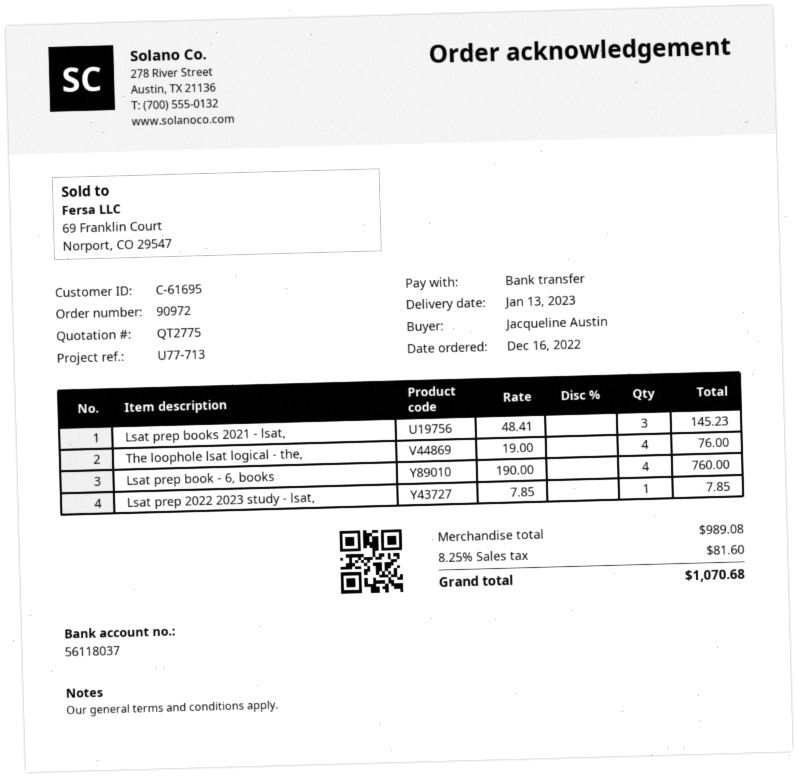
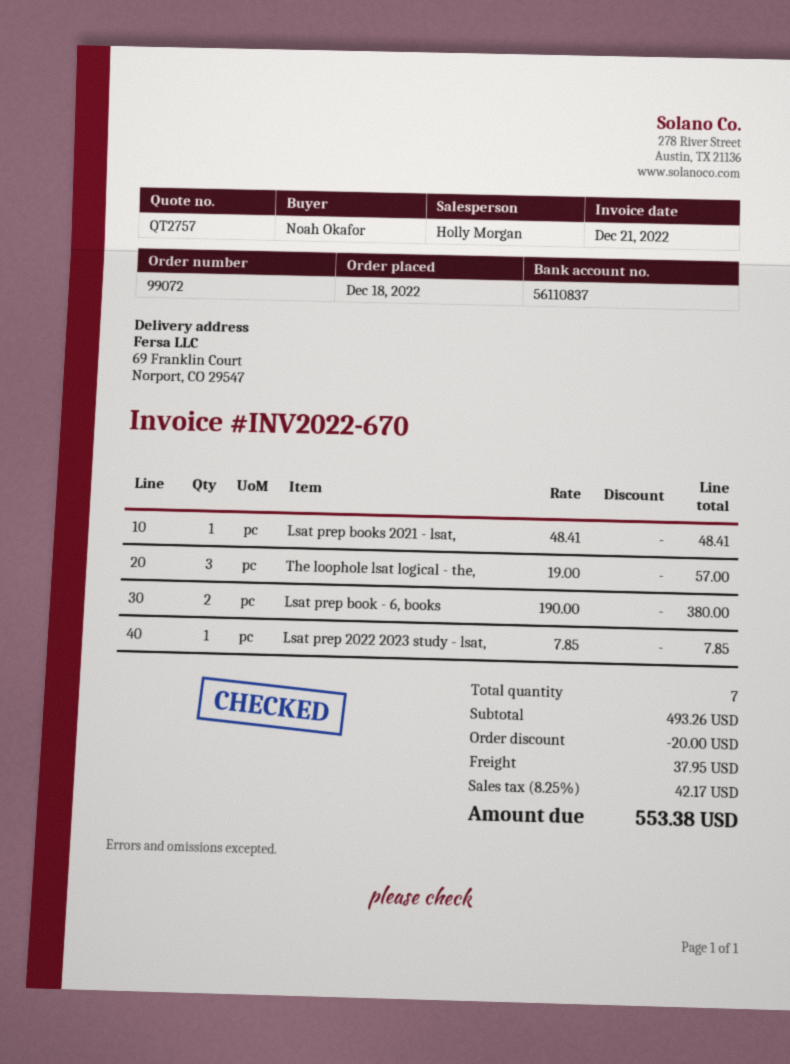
quote number: QT2775 -> QT2757
order number: 90972 -> 99072
order date: 2022-12-16 -> 2022-12-18
ordered by: Jacqueline Austin -> Noah Okafor
bank account: 56118037 -> 56110837
Lsat prep books 2021 - lsat,: 3 x 48.41 = 145.23 -> 1 x 48.41 = 48.41
The loophole lsat logical - the,: 4 x 19.00 = 76.00 -> 3 x 19.00 = 57.00
Lsat prep book - 6, books: 4 x 190.00 = 760.00 -> 2 x 190.00 = 380.00
subtotal: 989.08 -> 493.26
discount: none -> 20.00
shipping: none -> 37.95
tax: 8.25% = 81.60 -> 8.25% = 42.17
total: 1070.68 -> 553.38

